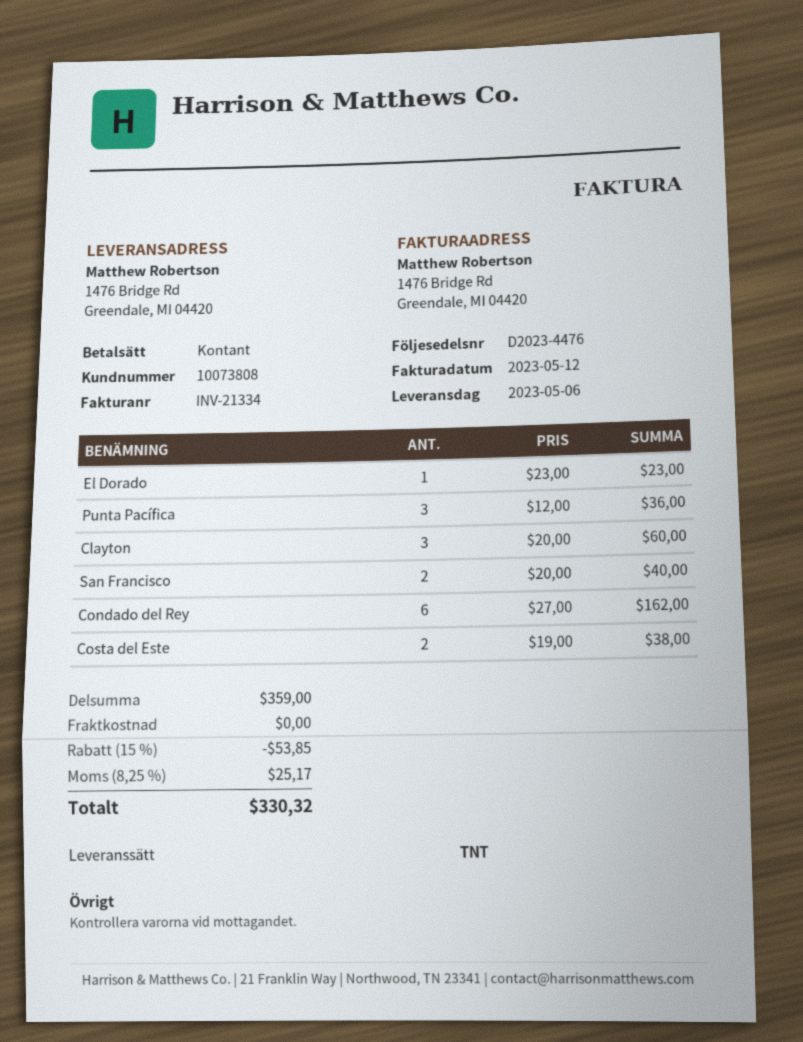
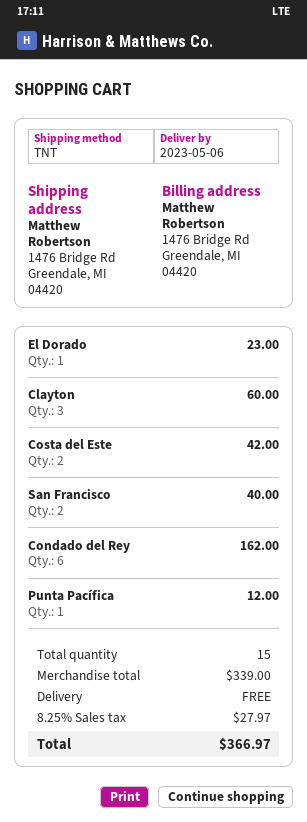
Punta Pacífica: 3 for 36.00 -> 1 for 12.00
Costa del Este: 2 for 38.00 -> 2 for 42.00
subtotal: 359.00 -> 339.00
discount: 15% = 53.85 -> none
tax: 8.25% = 25.17 -> 8.25% = 27.97
total: 330.32 -> 366.97

